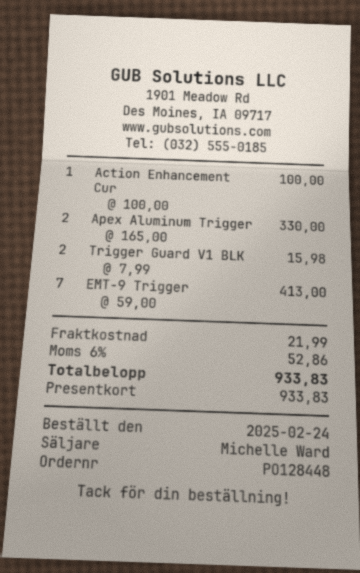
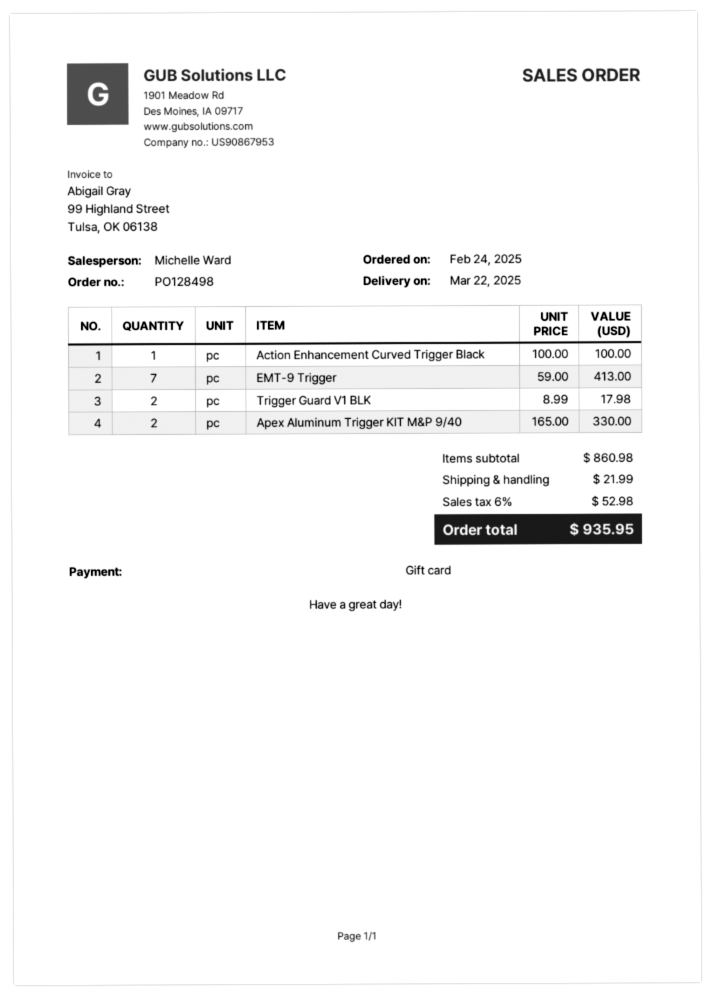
order number: PO128448 -> PO128498
Trigger Guard V1 BLK: 2 x 7.99 = 15.98 -> 2 x 8.99 = 17.98
tax: 6% = 52.86 -> 6% = 52.98
total: 933.83 -> 935.95

